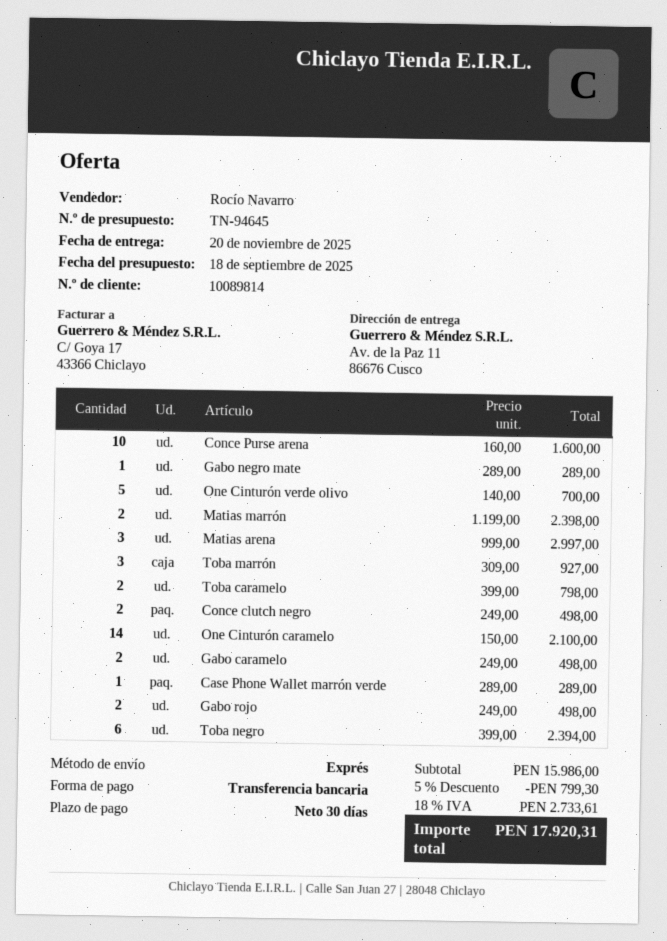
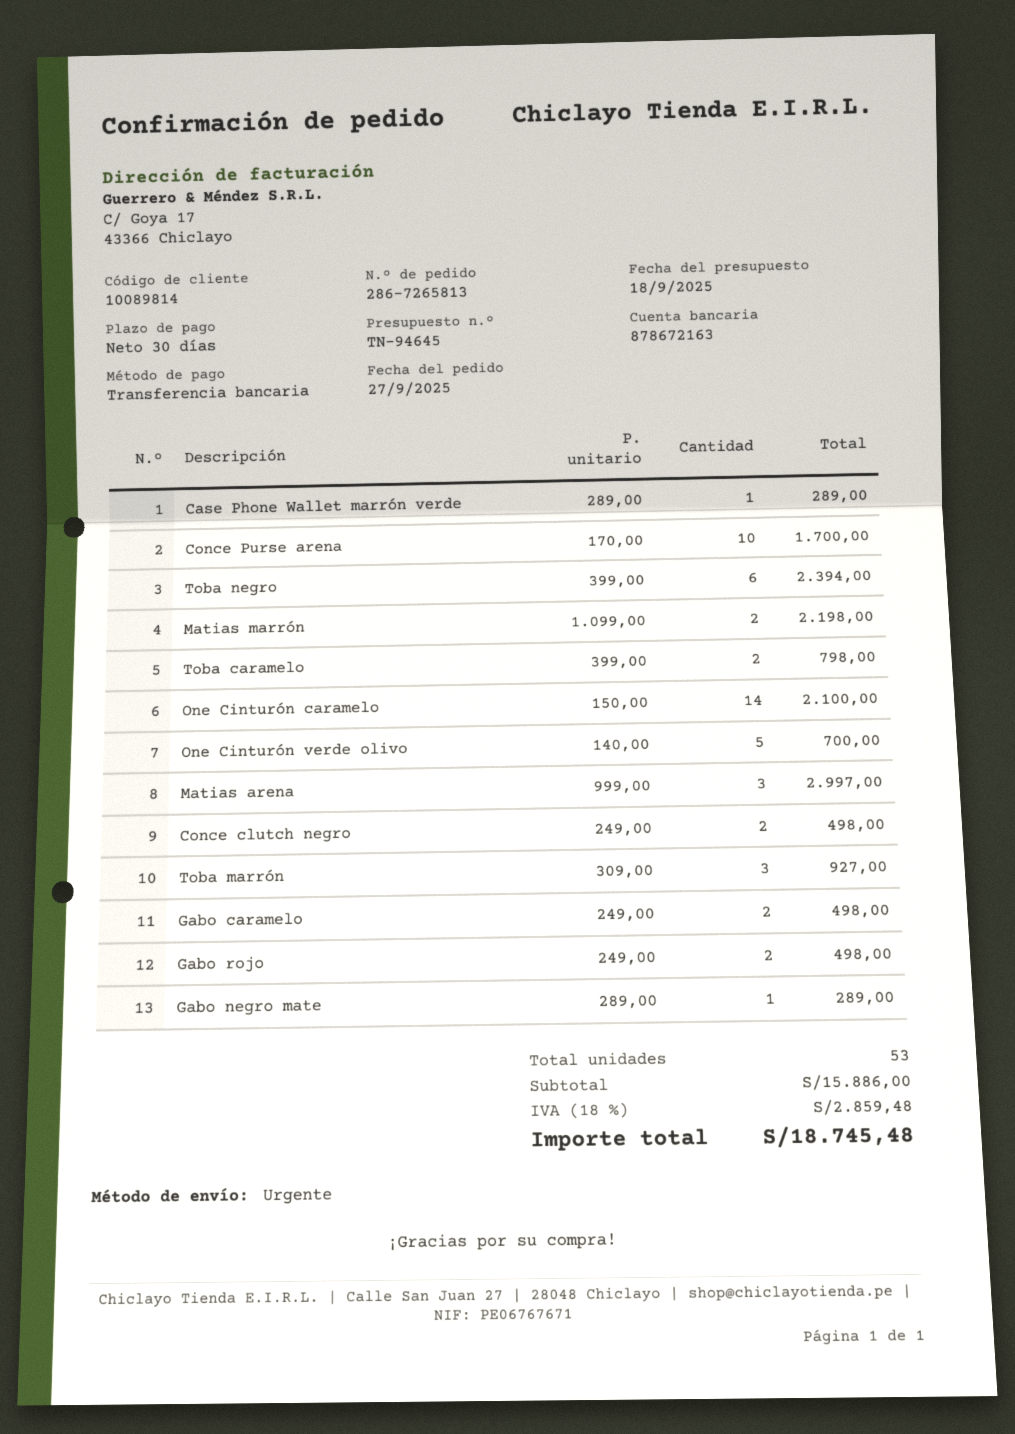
Conce Purse arena: 10 x 160.00 = 1600.00 -> 10 x 170.00 = 1700.00
Matias marrón: 2 x 1199.00 = 2398.00 -> 2 x 1099.00 = 2198.00
subtotal: 15986.00 -> 15886.00
discount: 5% = 799.30 -> none
tax: 18% = 2733.61 -> 18% = 2859.48
total: 17920.31 -> 18745.48

